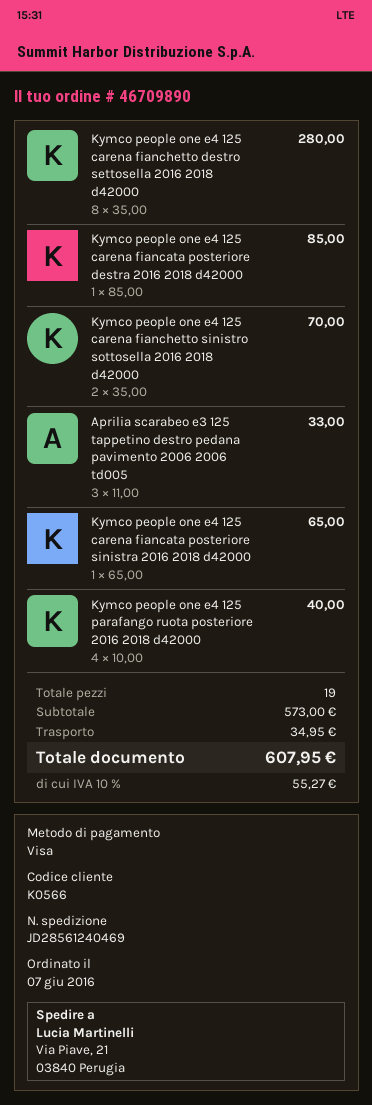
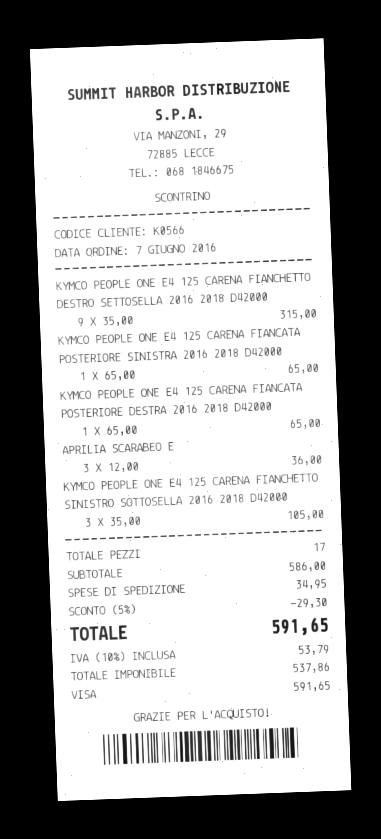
Kymco people one e4 125 carena fianchetto destro settosella 2016 2018 d42000: 8 x 35.00 = 280.00 -> 9 x 35.00 = 315.00
Kymco people one e4 125 carena fiancata posteriore destra 2016 2018 d42000: 1 x 85.00 = 85.00 -> 1 x 65.00 = 65.00
Kymco people one e4 125 carena fianchetto sinistro sottosella 2016 2018 d42000: 2 x 35.00 = 70.00 -> 3 x 35.00 = 105.00
Aprilia scarabeo e3 125 tappetino destro pedana pavimento 2006 2006 td005: 3 x 11.00 = 33.00 -> 3 x 12.00 = 36.00
Kymco people one e4 125 parafango ruota posteriore 2016 2018 d42000: 4 x 10.00 = 40.00 -> none
total quantity: 19 -> 17
subtotal: 573.00 -> 586.00
discount: none -> 5% = 29.30
tax: 10% = 55.27 -> 10% = 53.79
total: 607.95 -> 591.65

